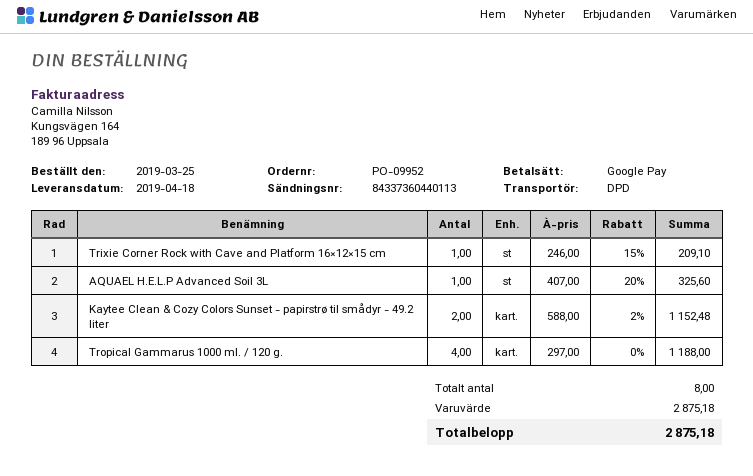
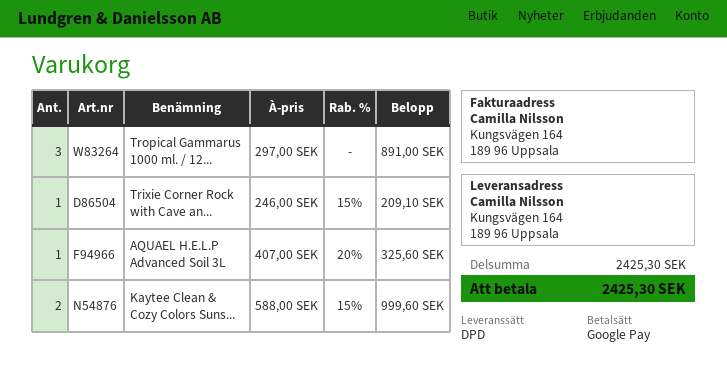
Kaytee Clean & Cozy Colors Sunset - papirstrø til smådyr - 49.2 liter: 2 x 588.00 - 2% = 1152.48 -> 2 x 588.00 - 15% = 999.60
Tropical Gammarus 1000 ml. / 120 g.: 4 x 297.00 = 1188.00 -> 3 x 297.00 = 891.00
subtotal: 2875.18 -> 2425.30
total: 2875.18 -> 2425.30

